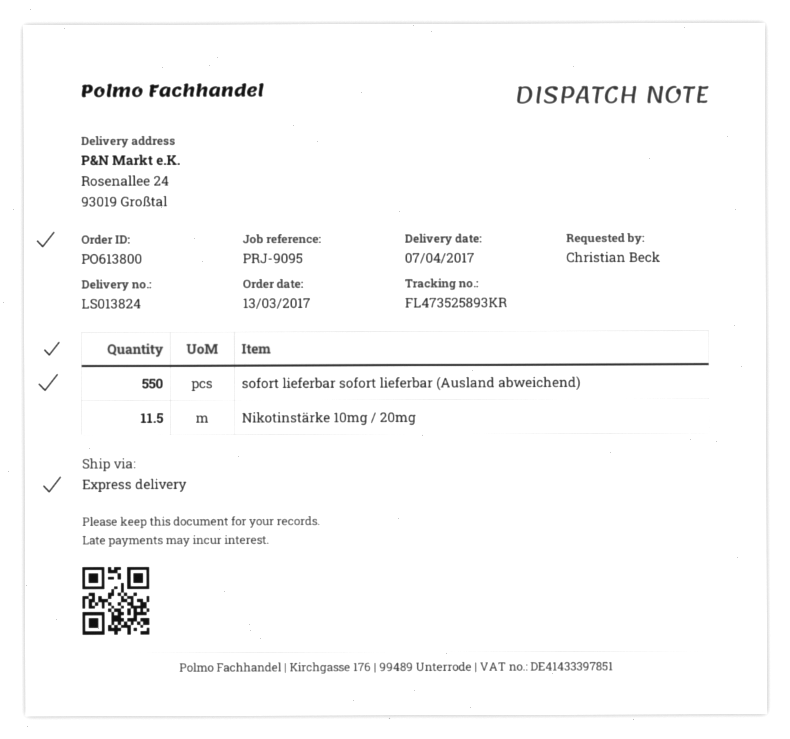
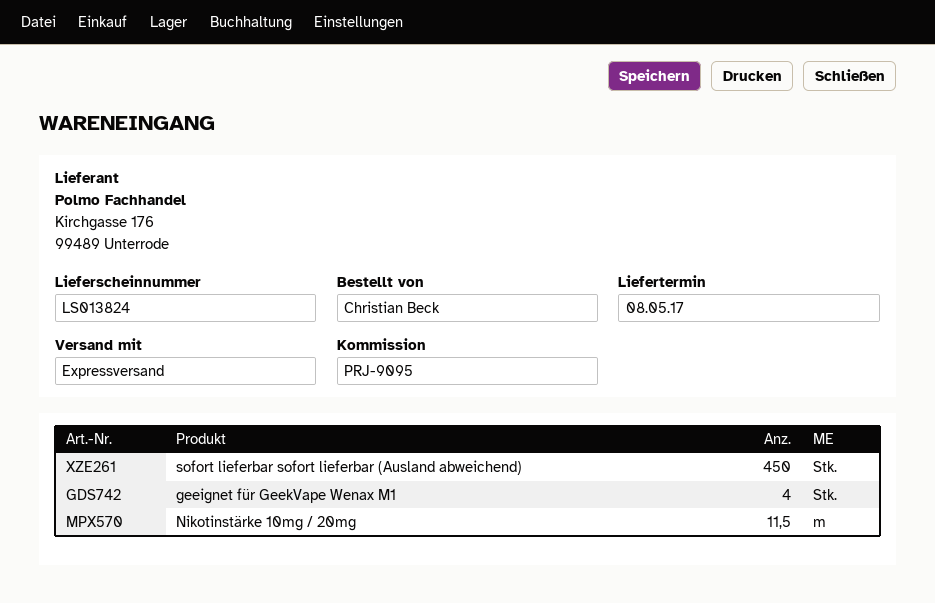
delivery date: 2017-04-07 -> 2017-05-08
sofort lieferbar sofort lieferbar (Ausland abweichend): 550 -> 450
geeignet für GeekVape Wenax M1: none -> 4

